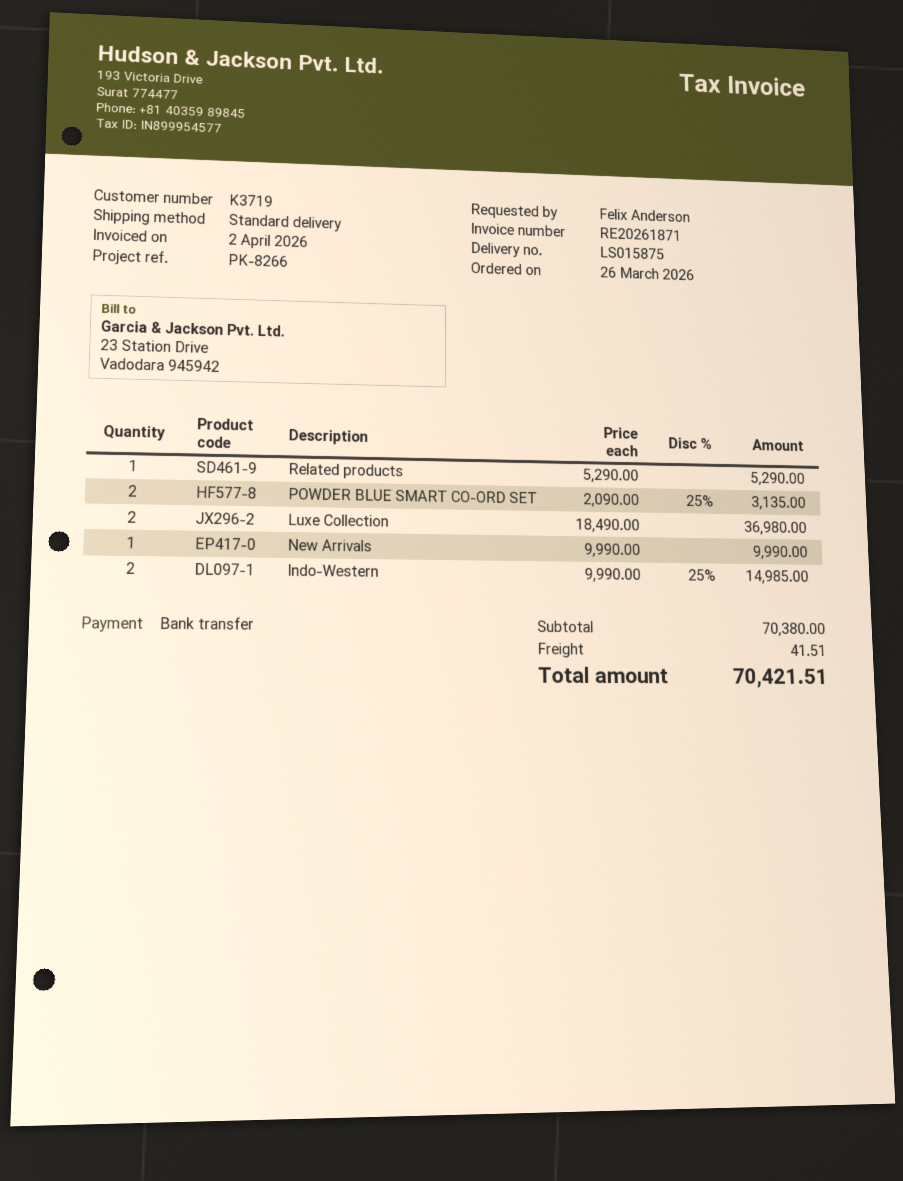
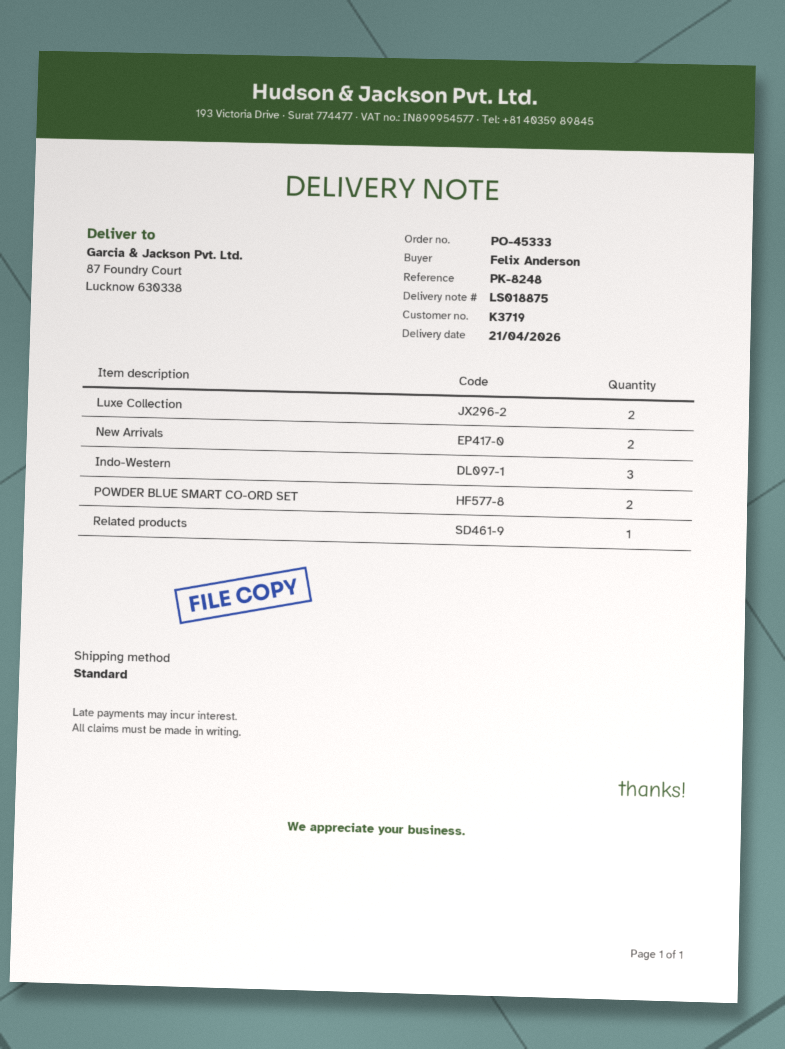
delivery note number: LS015875 -> LS018875
reference: PK-8266 -> PK-8248
New Arrivals: 1 -> 2
Indo-Western: 2 -> 3

